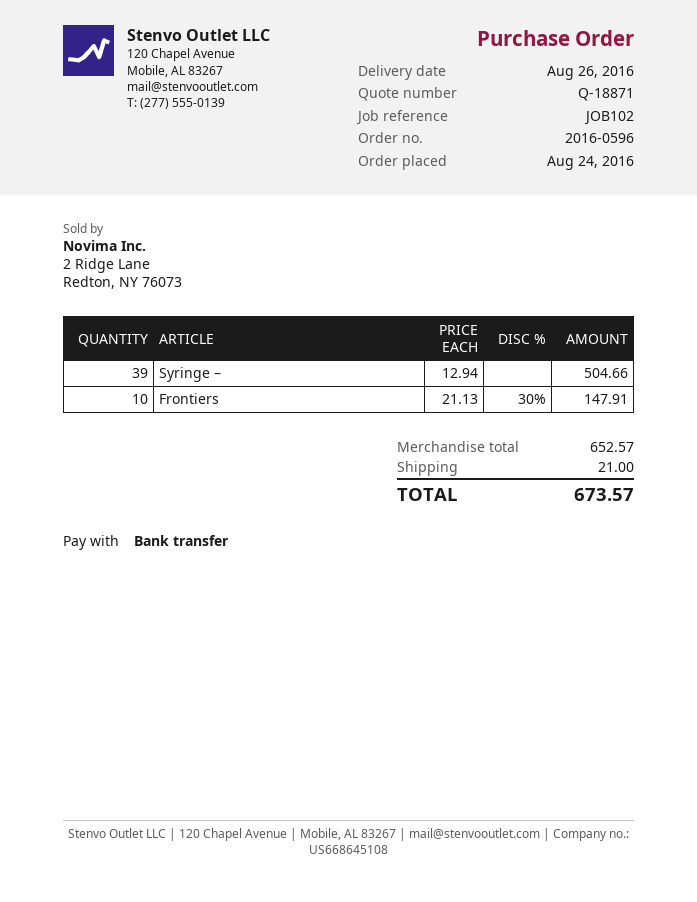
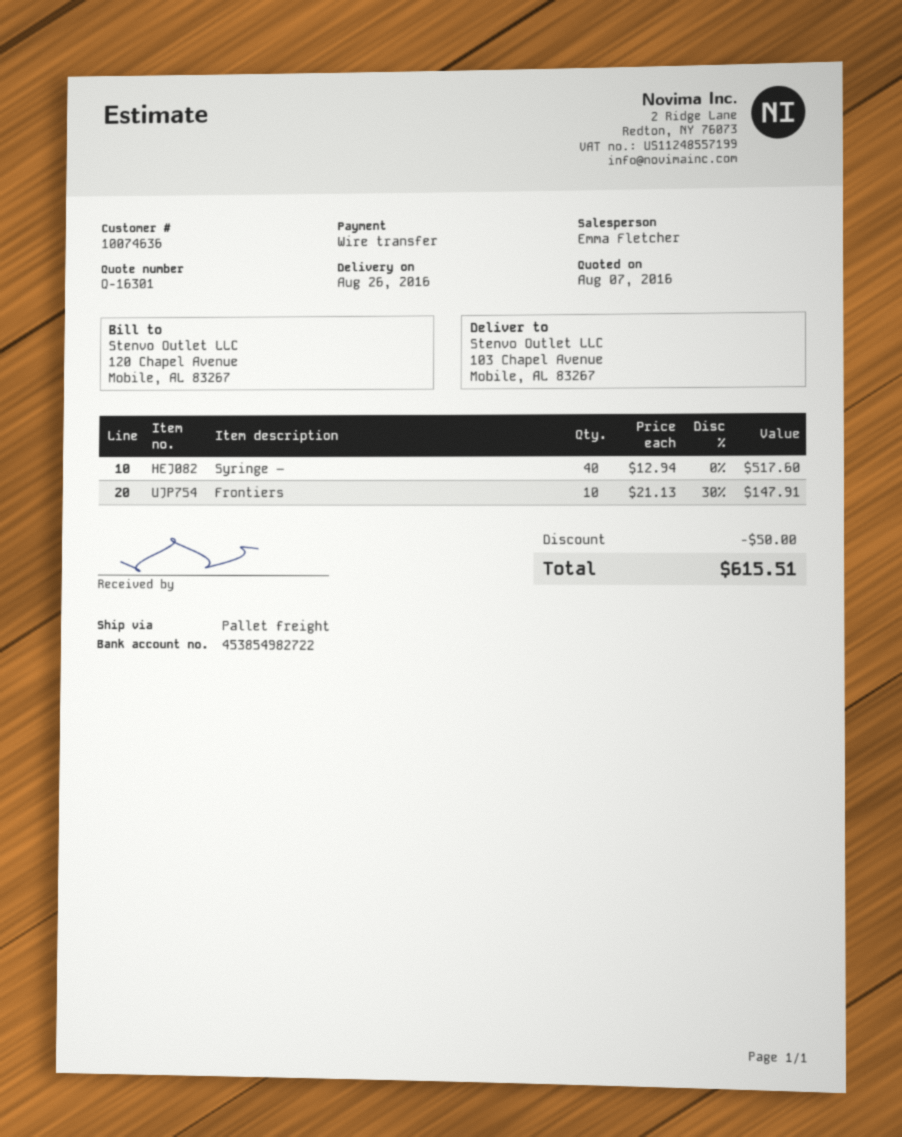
quote number: Q-18871 -> Q-16301
Syringe –: 39 x 12.94 = 504.66 -> 40 x 12.94 = 517.60
discount: none -> 50.00
shipping: 21.00 -> none
total: 673.57 -> 615.51

